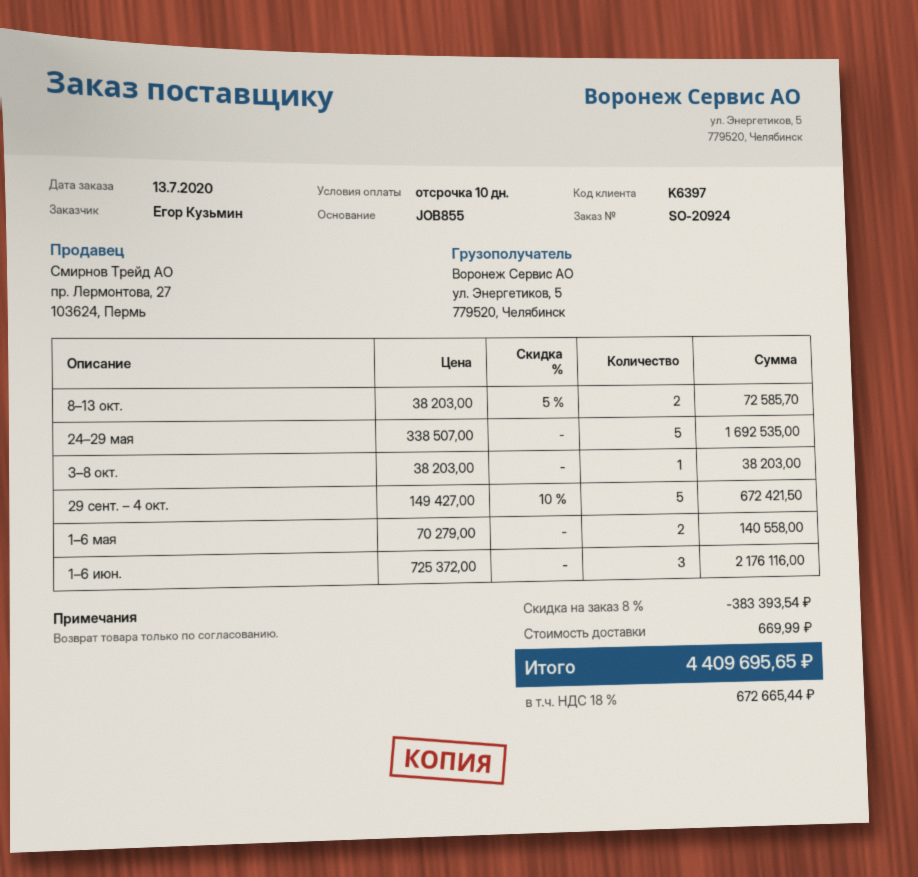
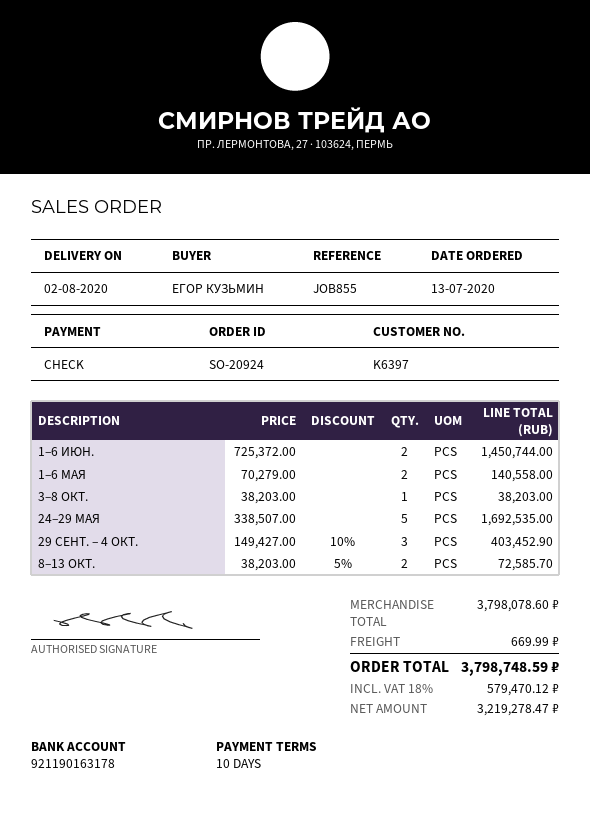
29 сент. – 4 окт.: 5 x 149427.00 - 10% = 672421.50 -> 3 x 149427.00 - 10% = 403452.90
1–6 июн.: 3 x 725372.00 = 2176116.00 -> 2 x 725372.00 = 1450744.00
discount: 8% = 383393.54 -> none
tax: 18% = 672665.44 -> 18% = 579470.12
total: 4409695.65 -> 3798748.59

